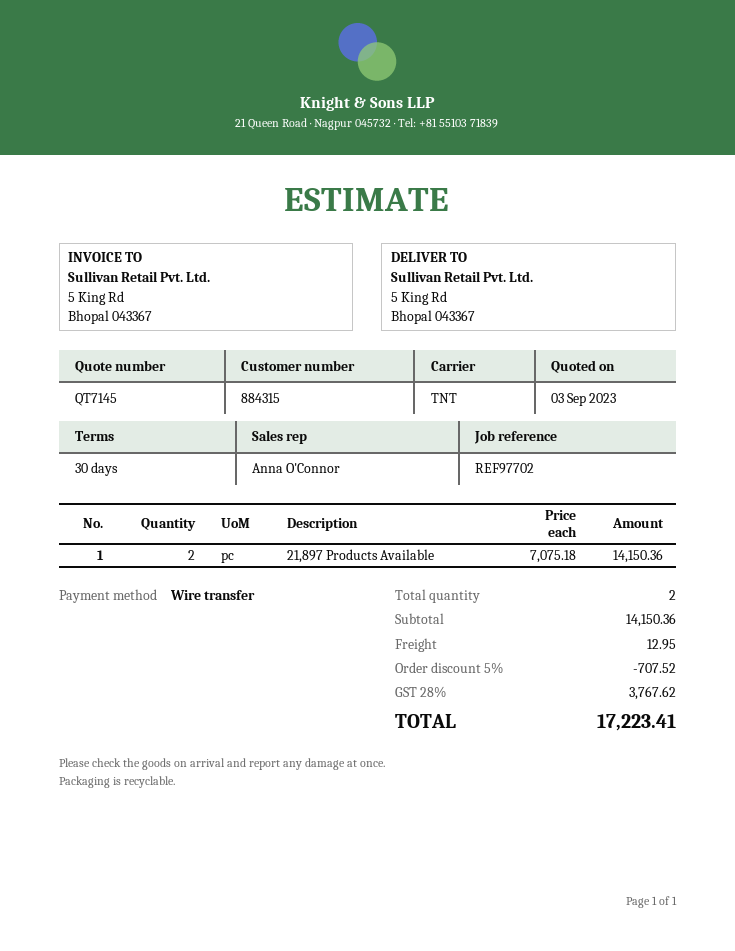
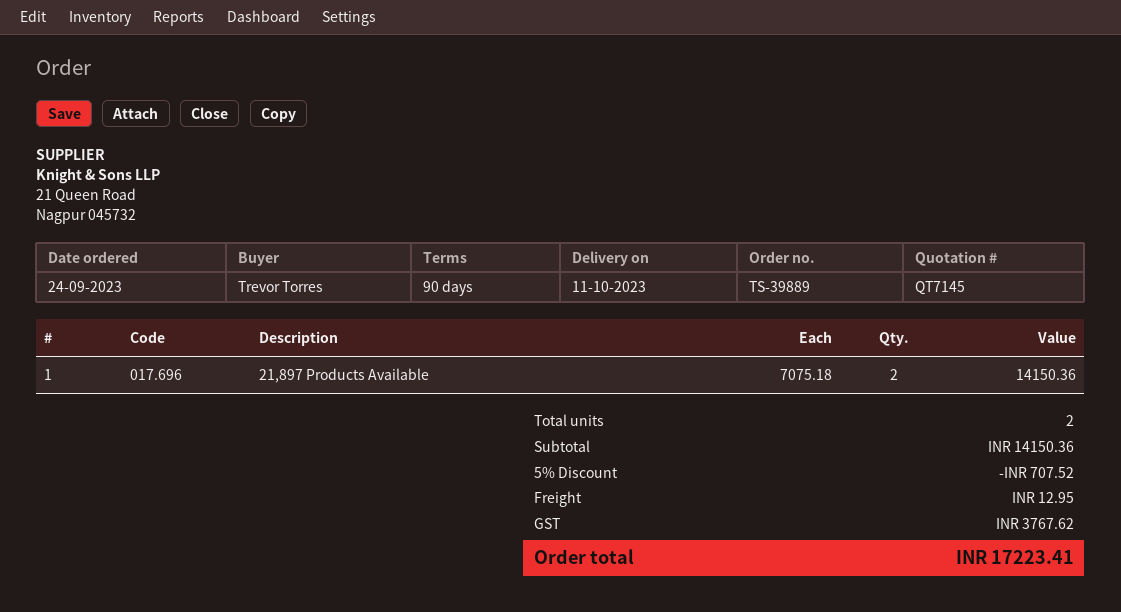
payment terms: 30 days -> 90 days

